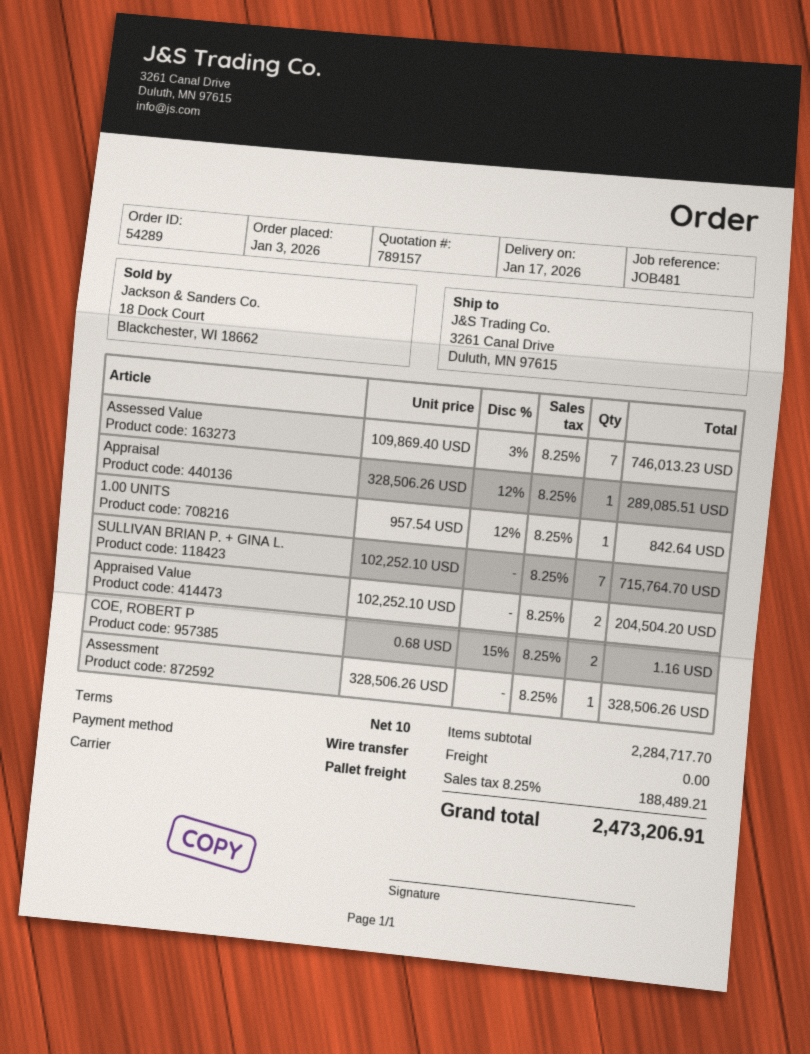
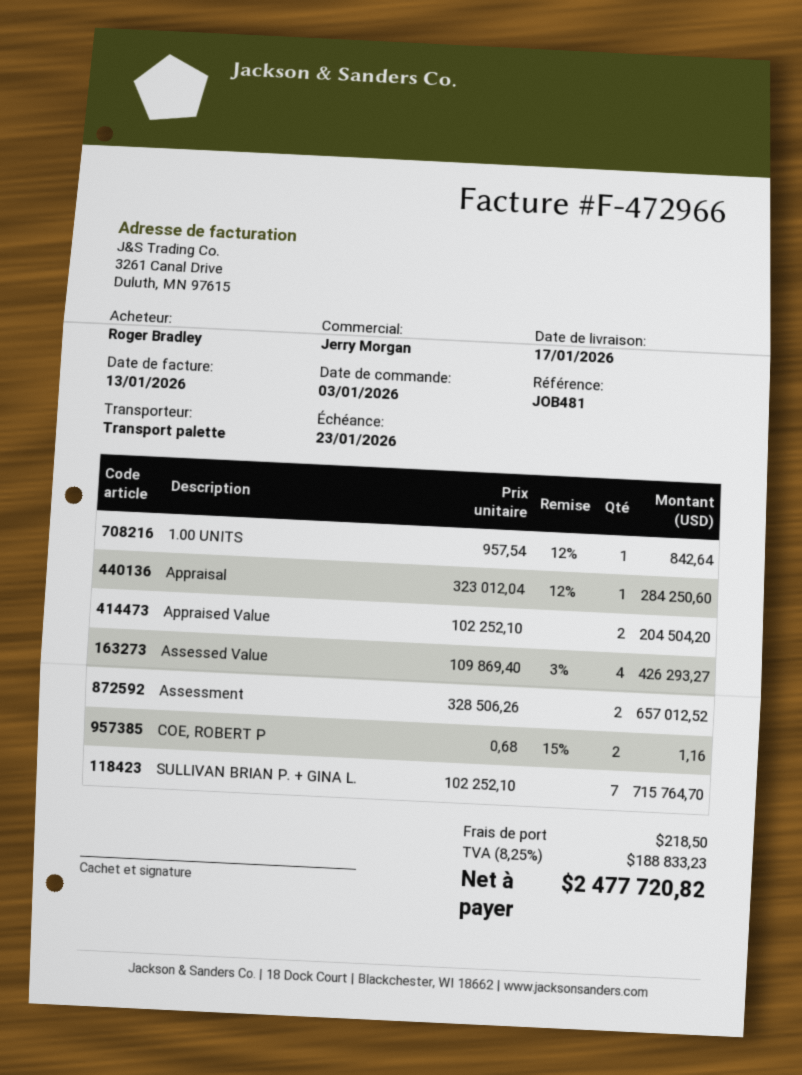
Assessed Value: 7 x 109869.40 - 3% = 746013.23 -> 4 x 109869.40 - 3% = 426293.27
Appraisal: 1 x 328506.26 - 12% = 289085.51 -> 1 x 323012.04 - 12% = 284250.60
Assessment: 1 x 328506.26 = 328506.26 -> 2 x 328506.26 = 657012.52
shipping: 0.00 -> 218.50
tax: 8.25% = 188489.21 -> 8.25% = 188833.23
total: 2473206.91 -> 2477720.82

